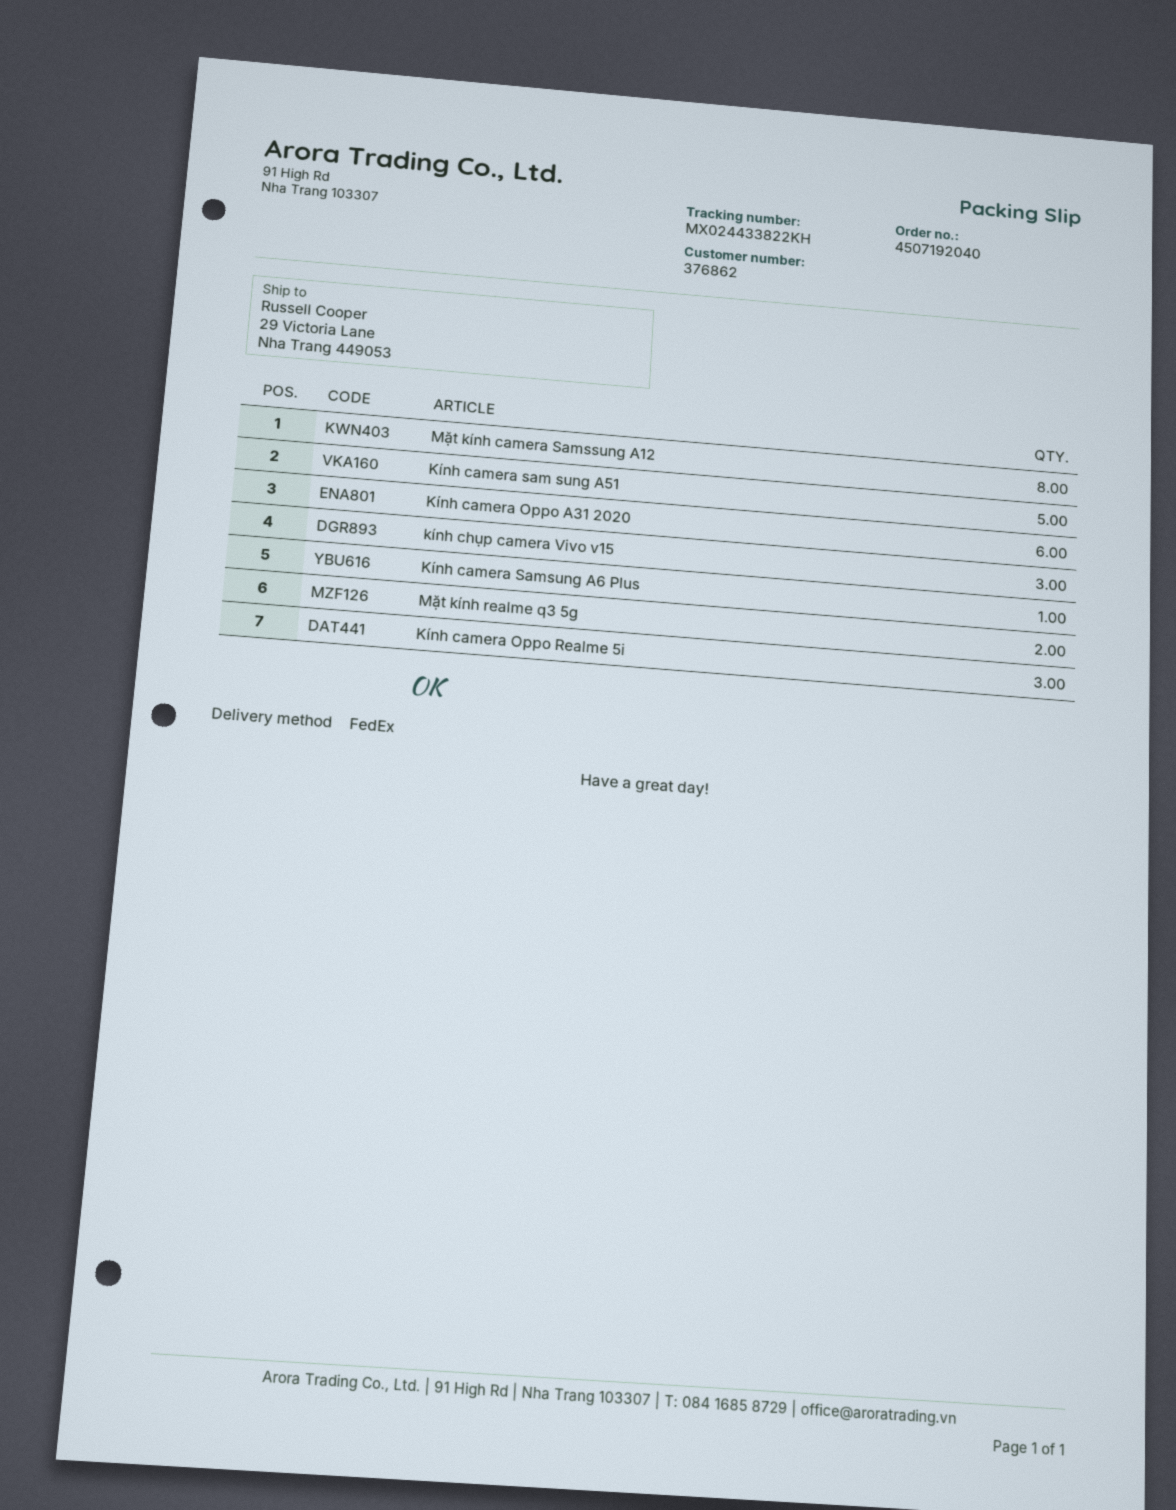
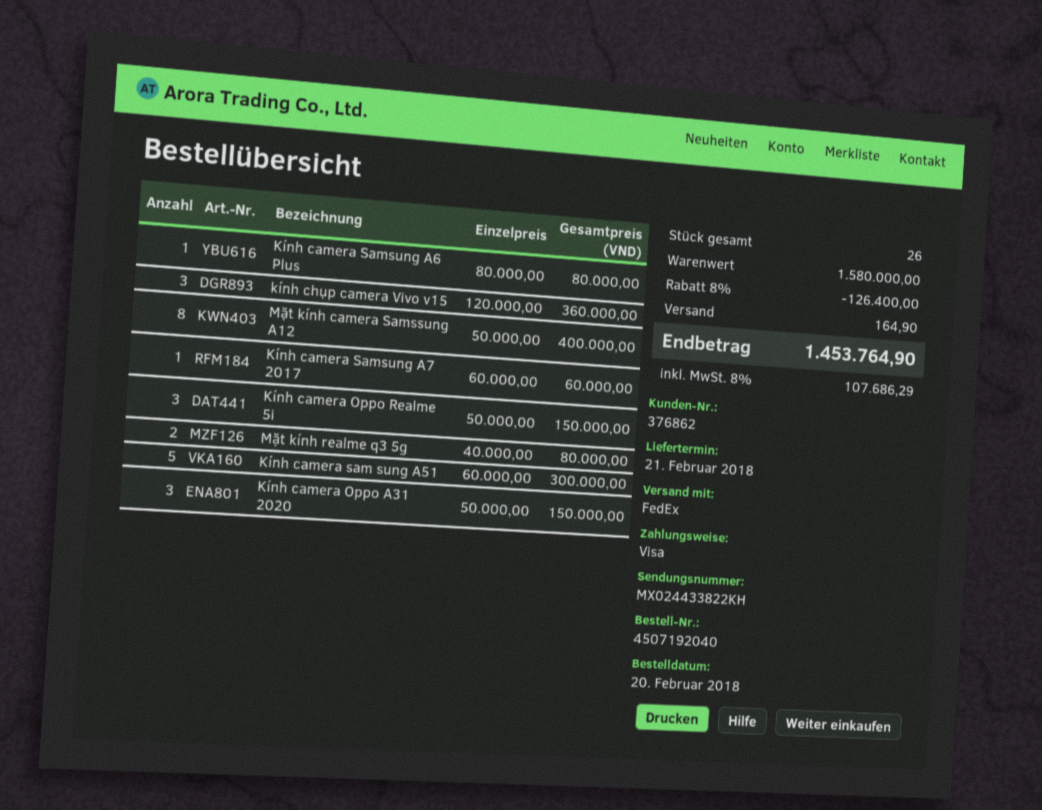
Kính camera Oppo A31 2020: 6 -> 3
Kính camera Samsung A7 2017: none -> 1

